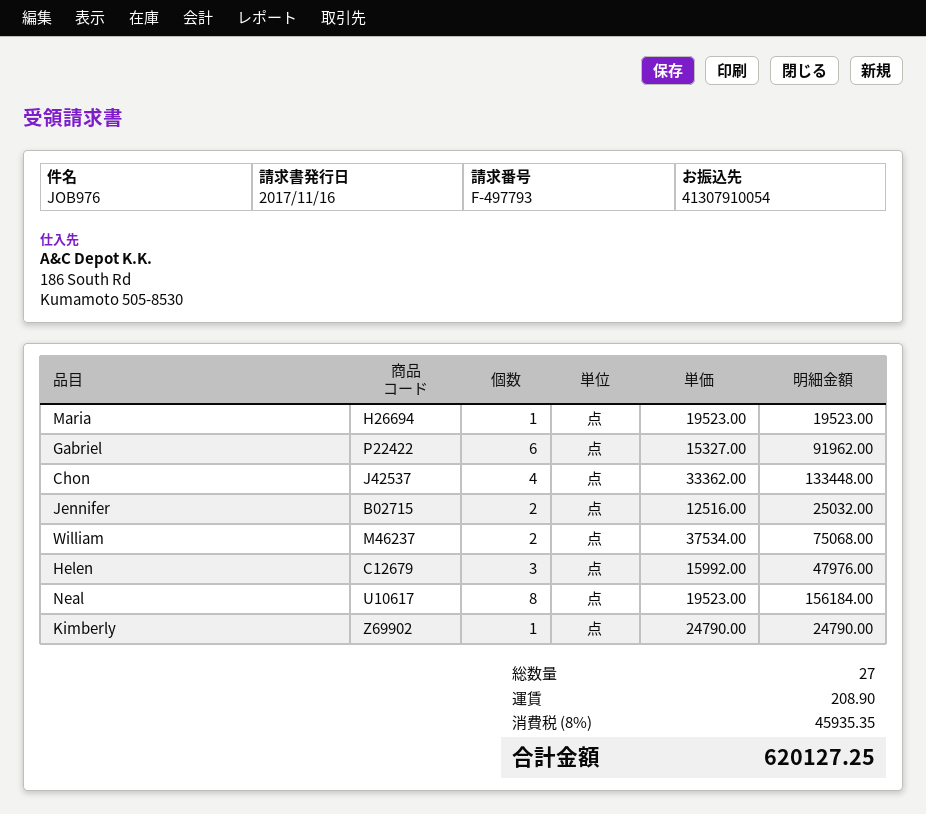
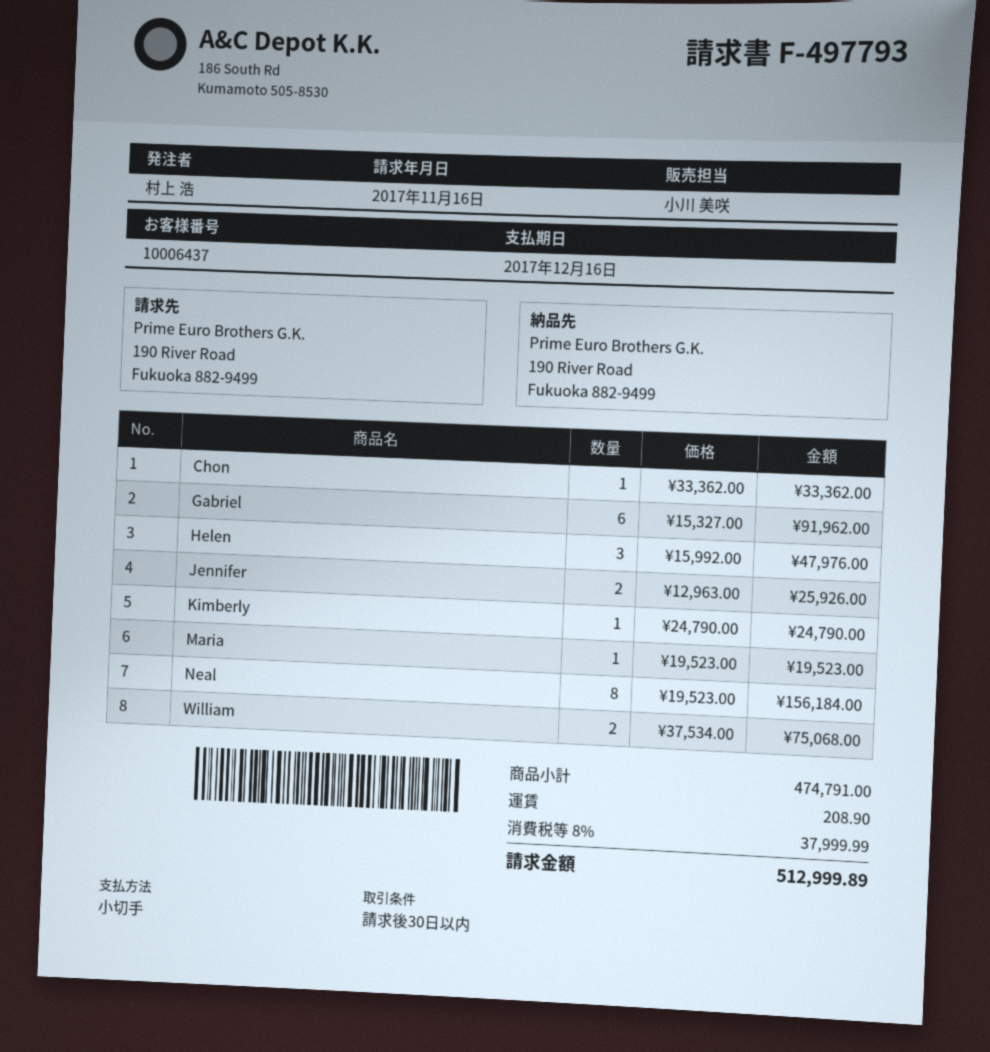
Chon: 4 x 33362.00 = 133448.00 -> 1 x 33362.00 = 33362.00
Jennifer: 2 x 12516.00 = 25032.00 -> 2 x 12963.00 = 25926.00
tax: 8% = 45935.35 -> 8% = 37999.99
total: 620127.25 -> 512999.89

